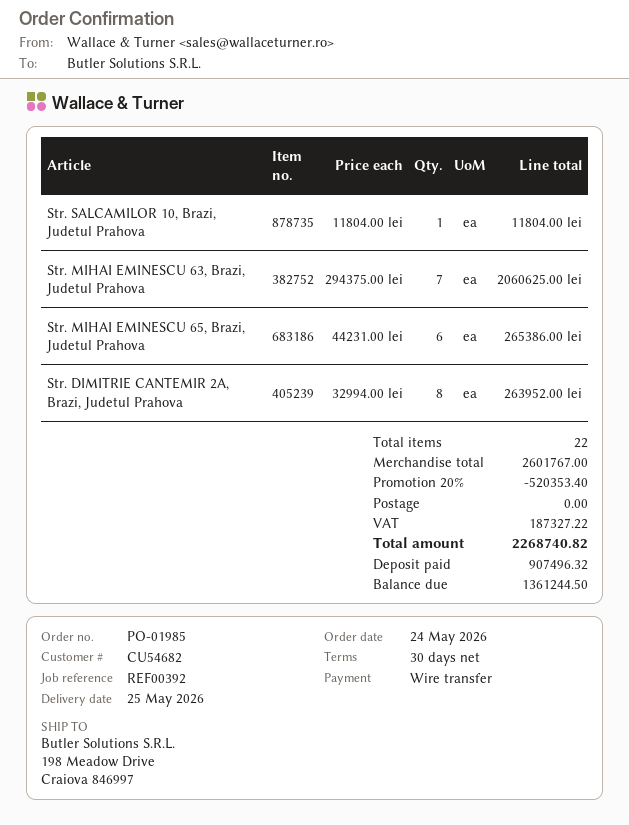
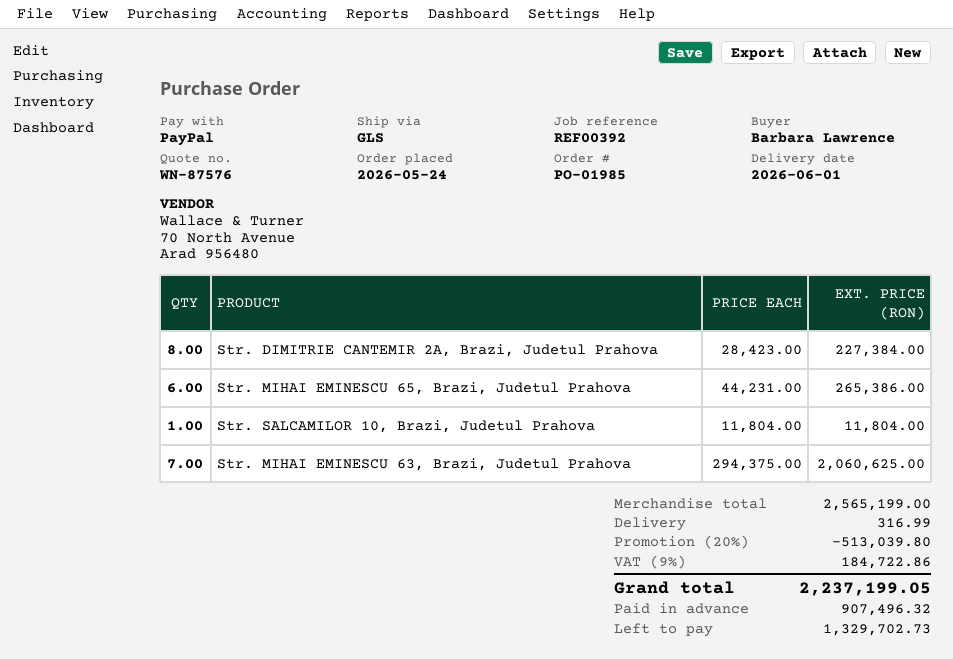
delivery date: 2026-05-25 -> 2026-06-01
payment method: bank transfer -> PayPal
Str. DIMITRIE CANTEMIR 2A, Brazi, Judetul Prahova: 8 x 32994.00 = 263952.00 -> 8 x 28423.00 = 227384.00
subtotal: 2601767.00 -> 2565199.00
discount: 20% = 520353.40 -> 20% = 513039.80
shipping: 0.00 -> 316.99
tax: 187327.22 -> 184722.86
total: 2268740.82 -> 2237199.05
balance: 1361244.50 -> 1329702.73

